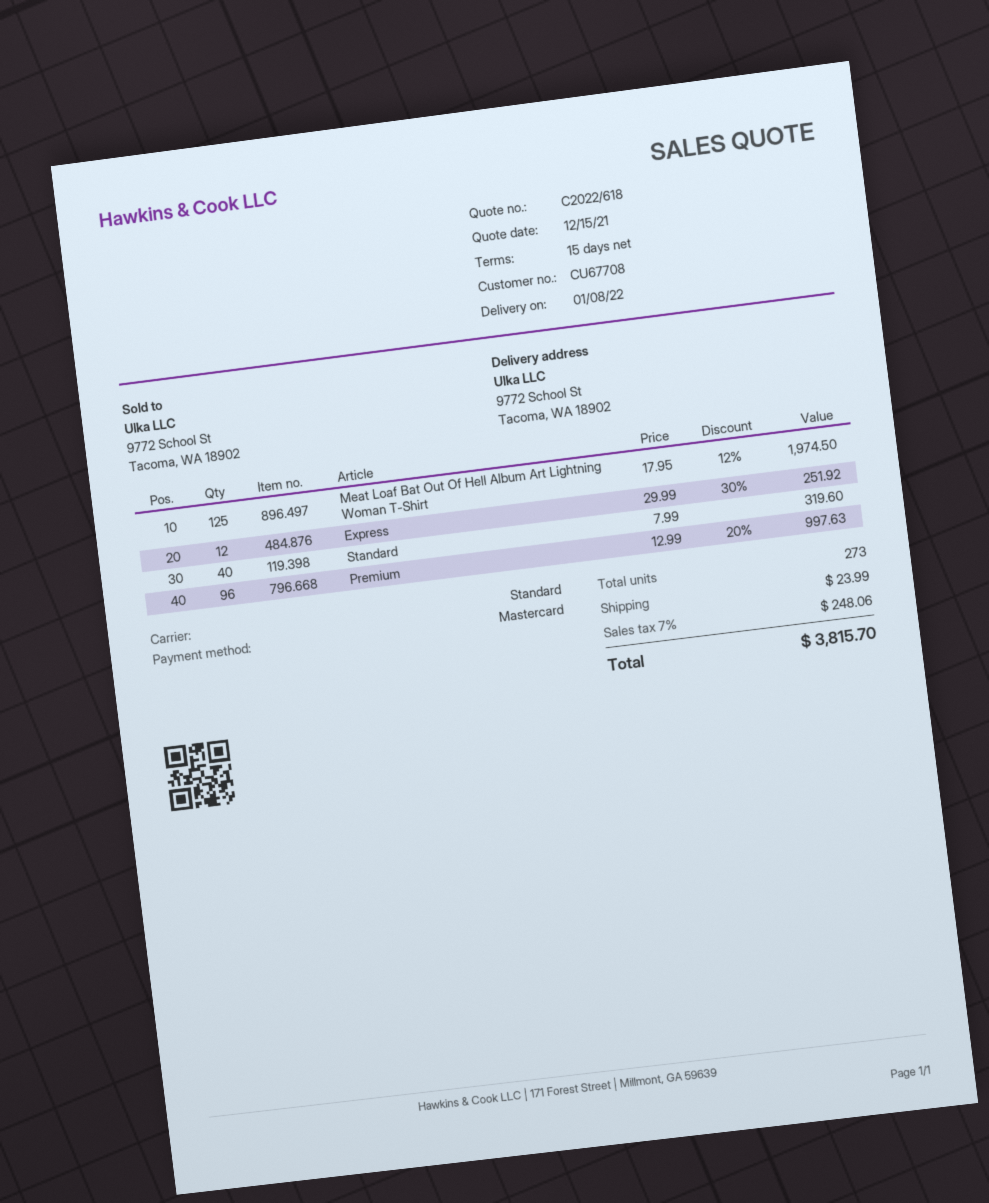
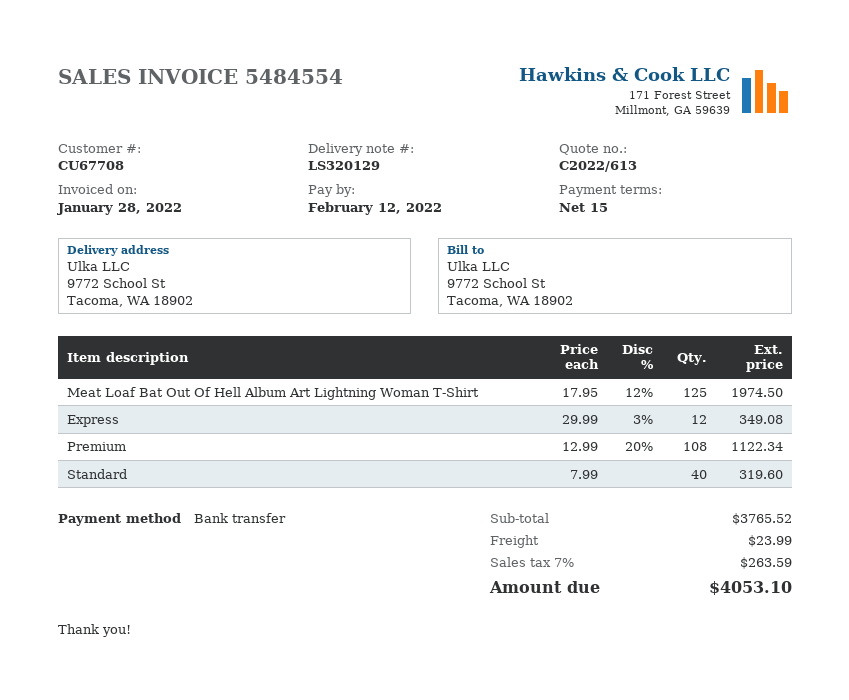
quote number: C2022/618 -> C2022/613
payment method: Mastercard -> bank transfer
Express: 12 x 29.99 - 30% = 251.92 -> 12 x 29.99 - 3% = 349.08
Premium: 96 x 12.99 - 20% = 997.63 -> 108 x 12.99 - 20% = 1122.34
tax: 7% = 248.06 -> 7% = 263.59
total: 3815.70 -> 4053.10

